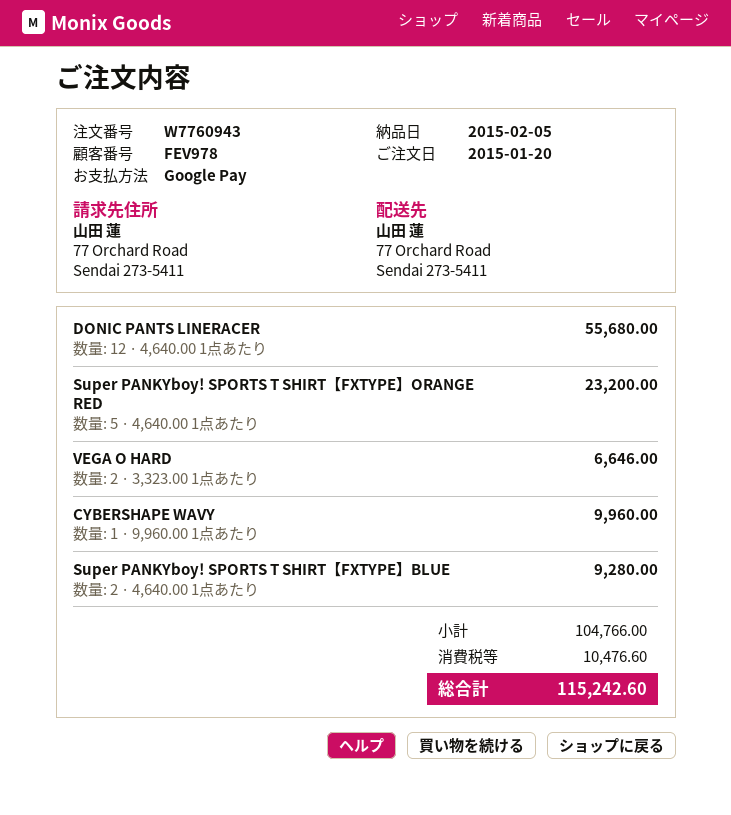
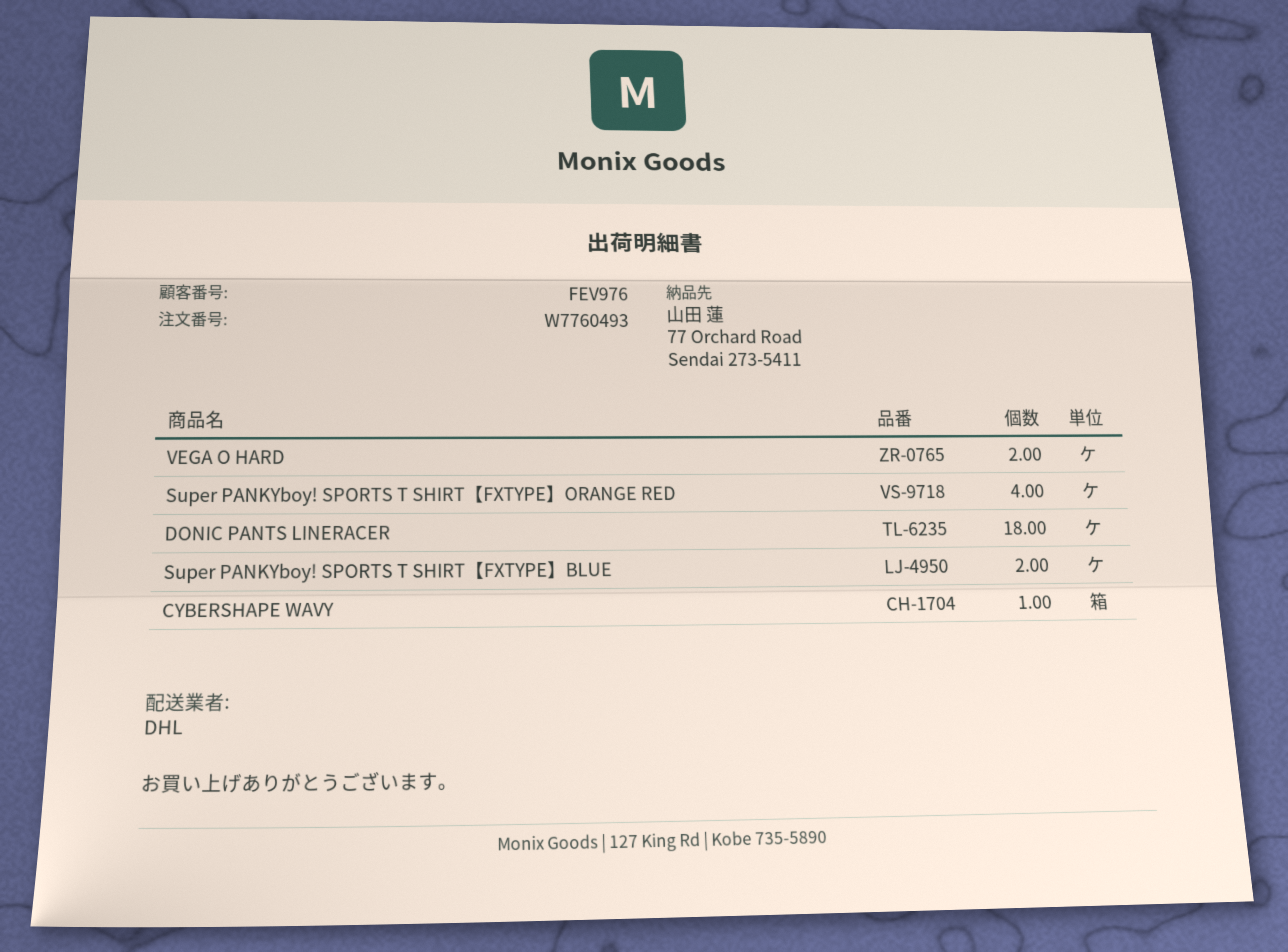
order number: W7760943 -> W7760493
customer number: FEV978 -> FEV976
DONIC PANTS LINERACER: 12 -> 18
Super PANKYboy! SPORTS T SHIRT【FXTYPE】ORANGE RED: 5 -> 4

